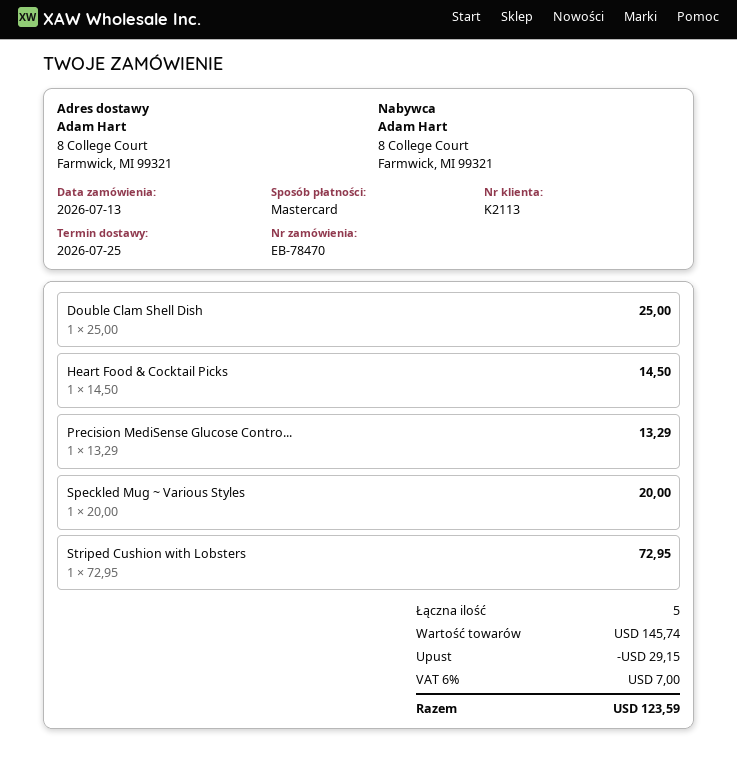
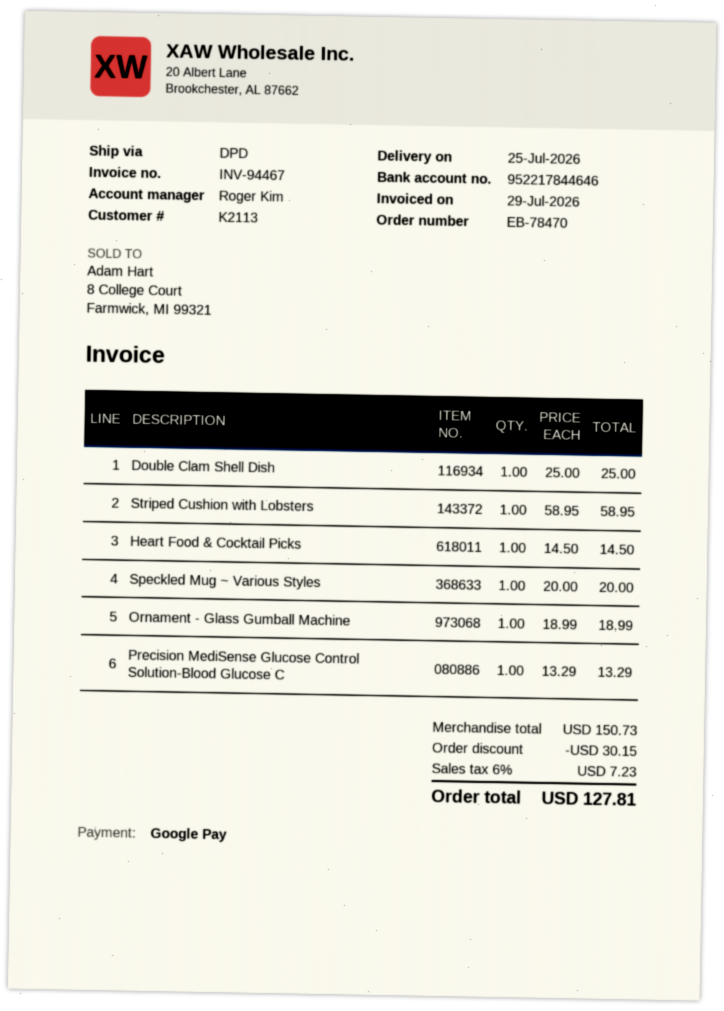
payment method: Mastercard -> Google Pay
Striped Cushion with Lobsters: 1 x 72.95 = 72.95 -> 1 x 58.95 = 58.95
Ornament - Glass Gumball Machine: none -> 1 x 18.99 = 18.99
subtotal: 145.74 -> 150.73
discount: 29.15 -> 30.15
tax: 6% = 7.00 -> 6% = 7.23
total: 123.59 -> 127.81

